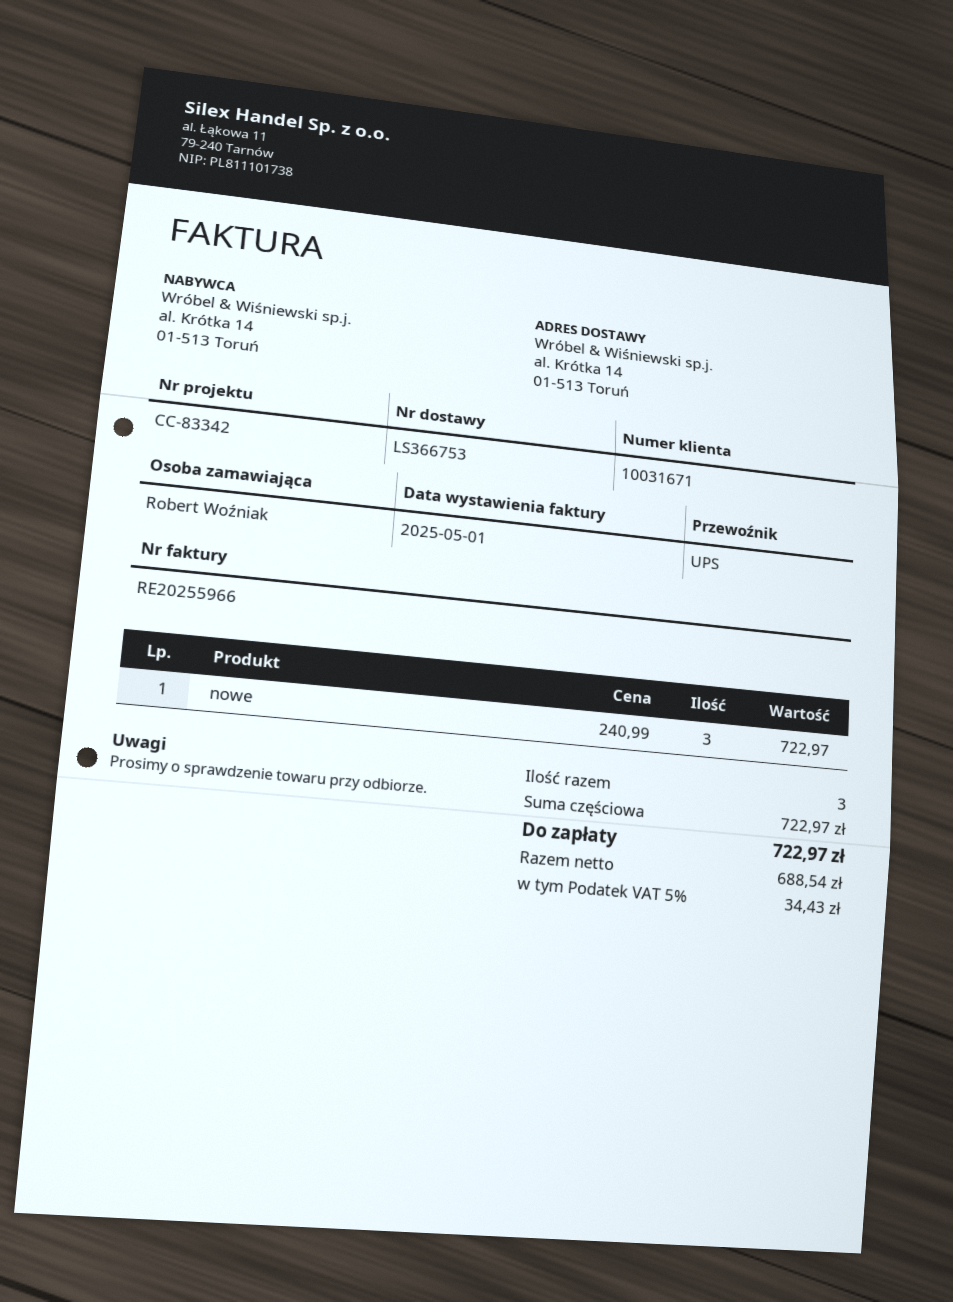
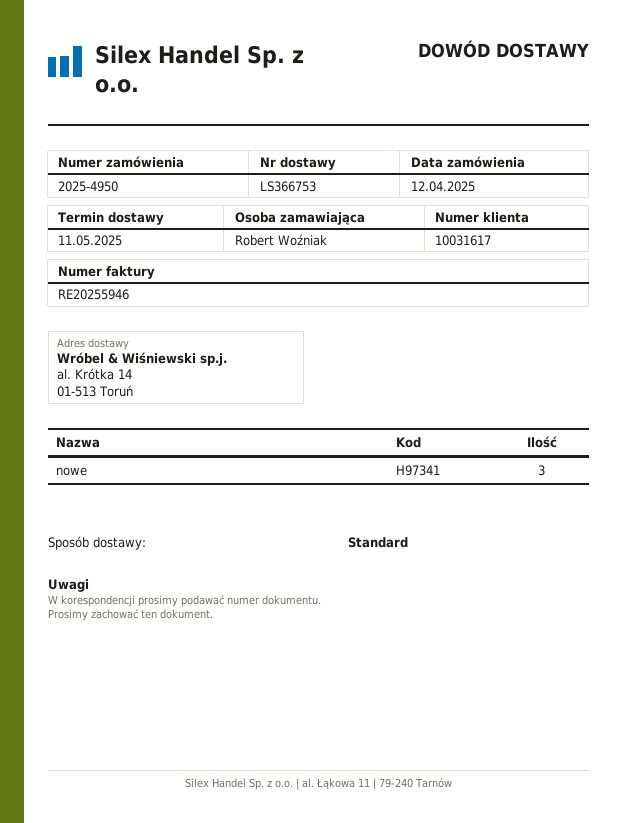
invoice number: RE20255966 -> RE20255946
customer number: 10031671 -> 10031617
shipping method: UPS -> standard

